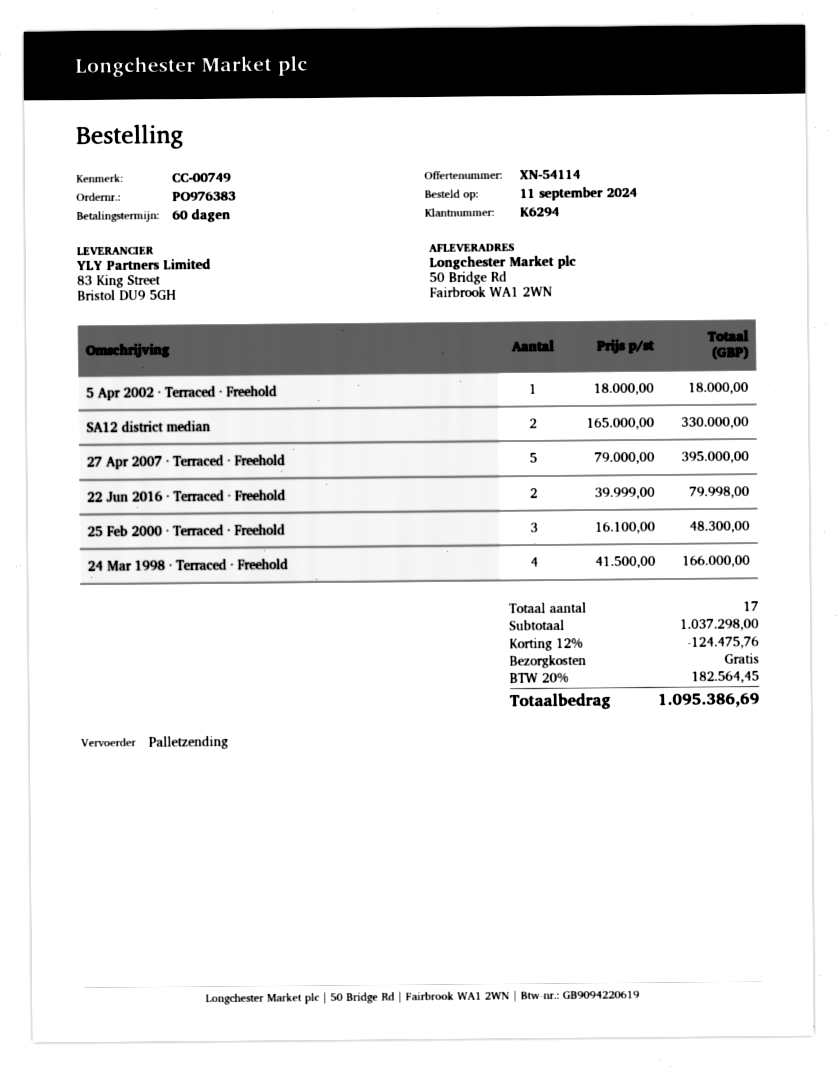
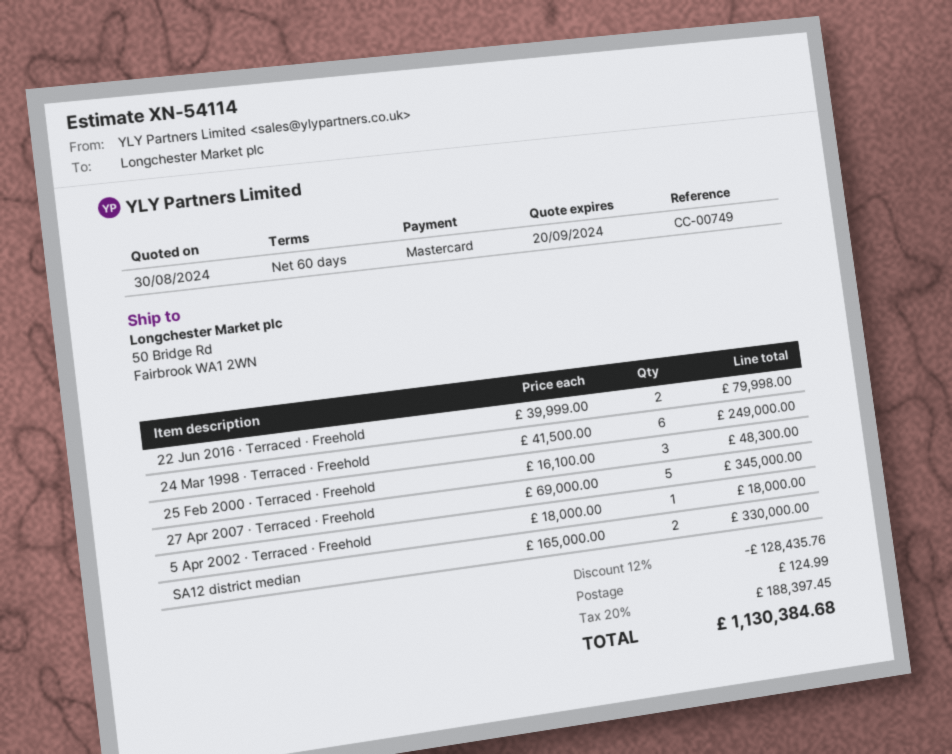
27 Apr 2007 · Terraced · Freehold: 5 x 79000.00 = 395000.00 -> 5 x 69000.00 = 345000.00
24 Mar 1998 · Terraced · Freehold: 4 x 41500.00 = 166000.00 -> 6 x 41500.00 = 249000.00
discount: 12% = 124475.76 -> 12% = 128435.76
shipping: 0.00 -> 124.99
tax: 20% = 182564.45 -> 20% = 188397.45
total: 1095386.69 -> 1130384.68

